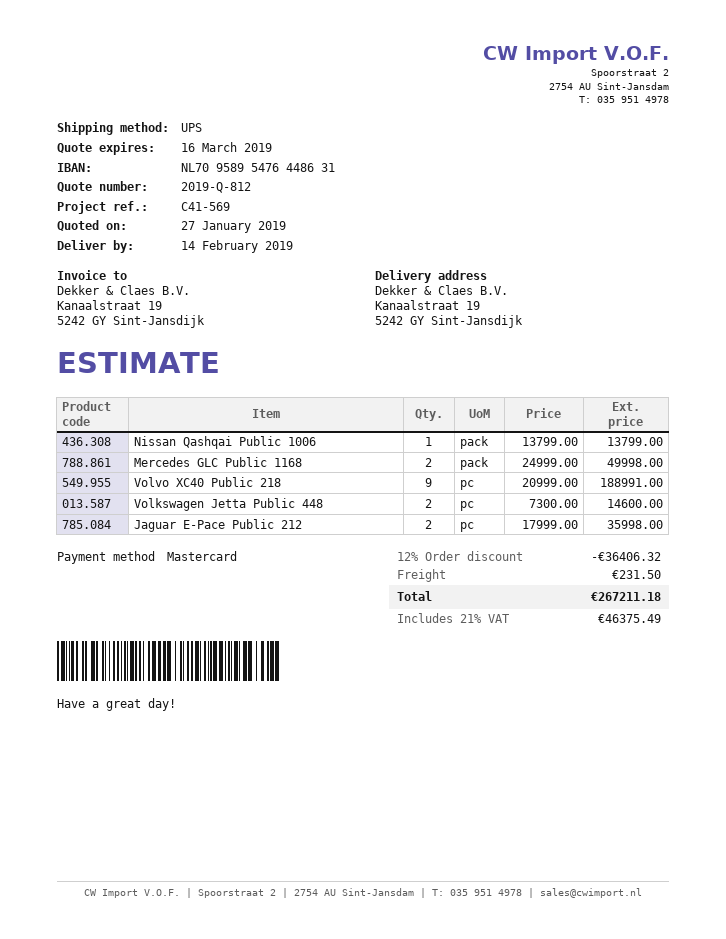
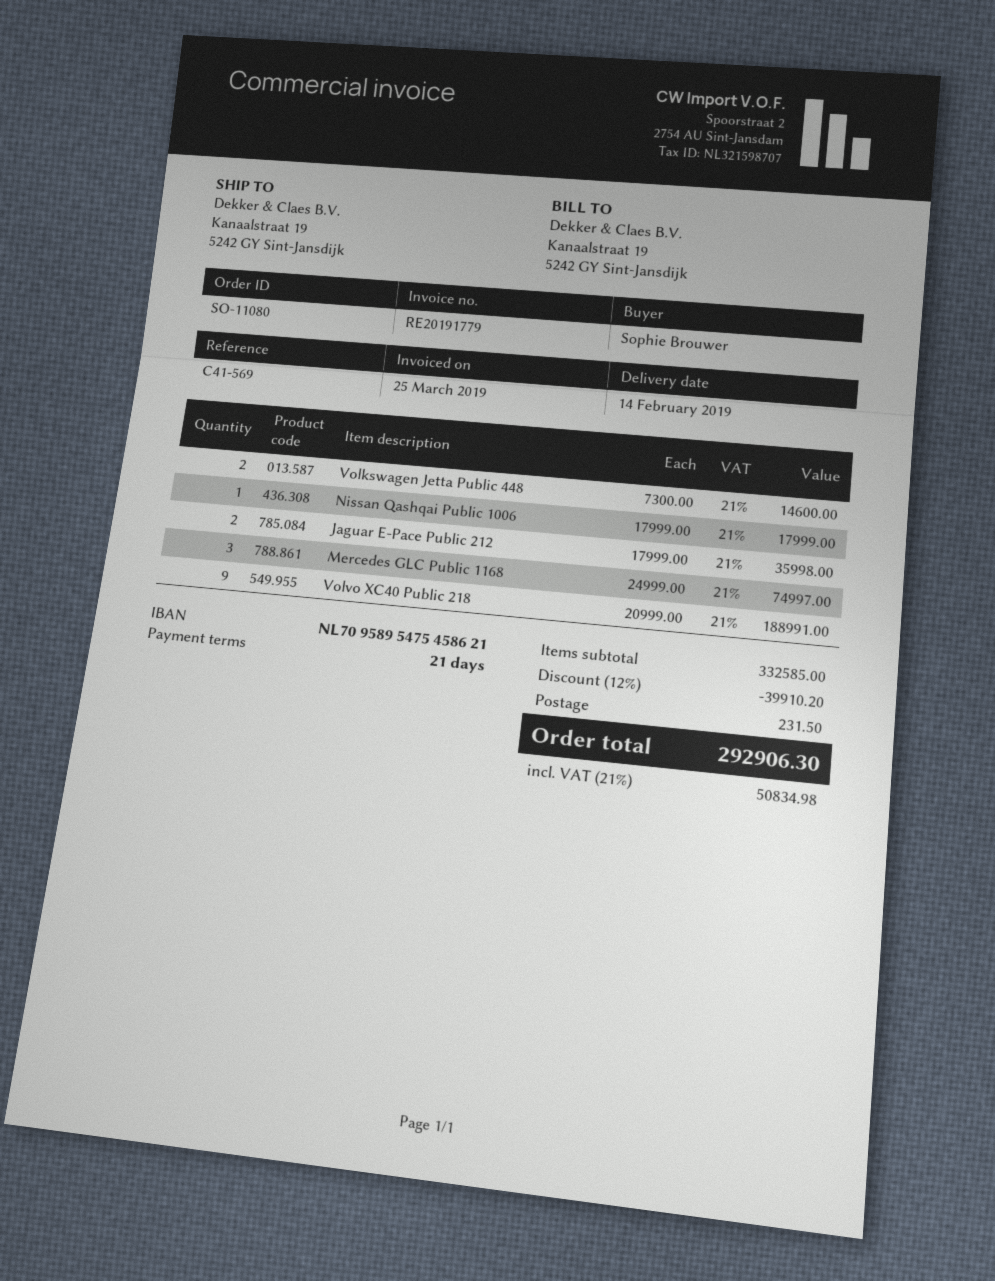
bank account: NL7095895476448631 -> NL7095895475458621
Nissan Qashqai Public 1006: 1 x 13799.00 = 13799.00 -> 1 x 17999.00 = 17999.00
Mercedes GLC Public 1168: 2 x 24999.00 = 49998.00 -> 3 x 24999.00 = 74997.00
discount: 12% = 36406.32 -> 12% = 39910.20
tax: 21% = 46375.49 -> 21% = 50834.98
total: 267211.18 -> 292906.30

